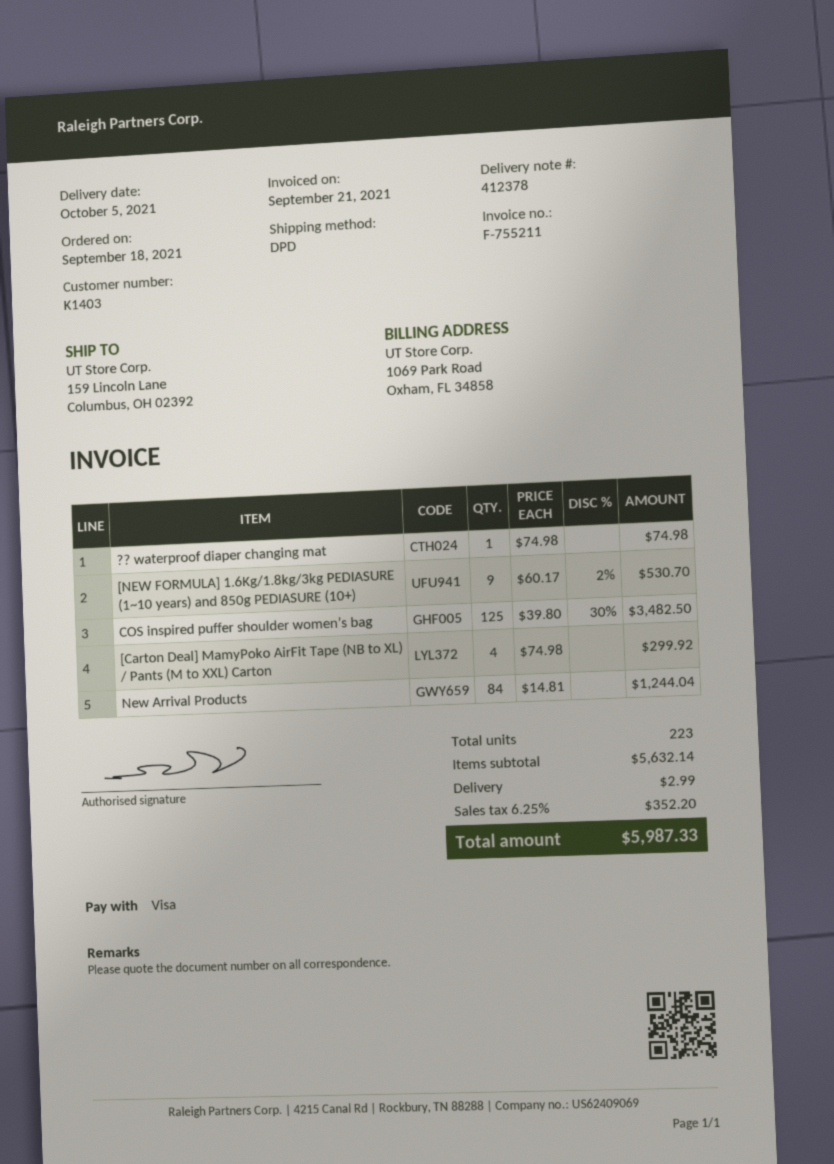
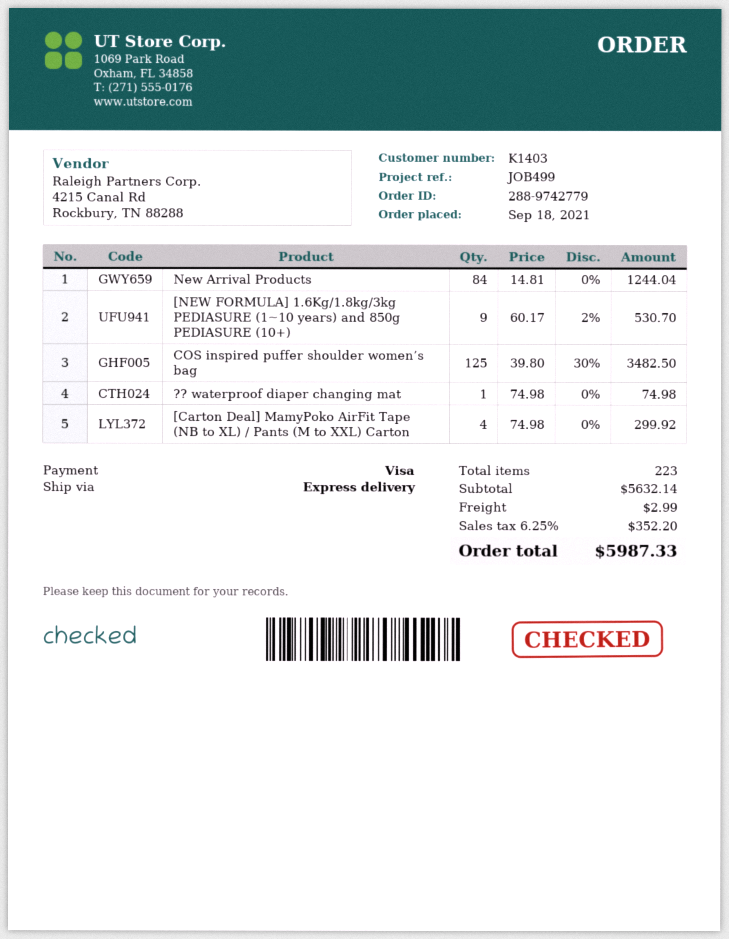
shipping method: DPD -> express

